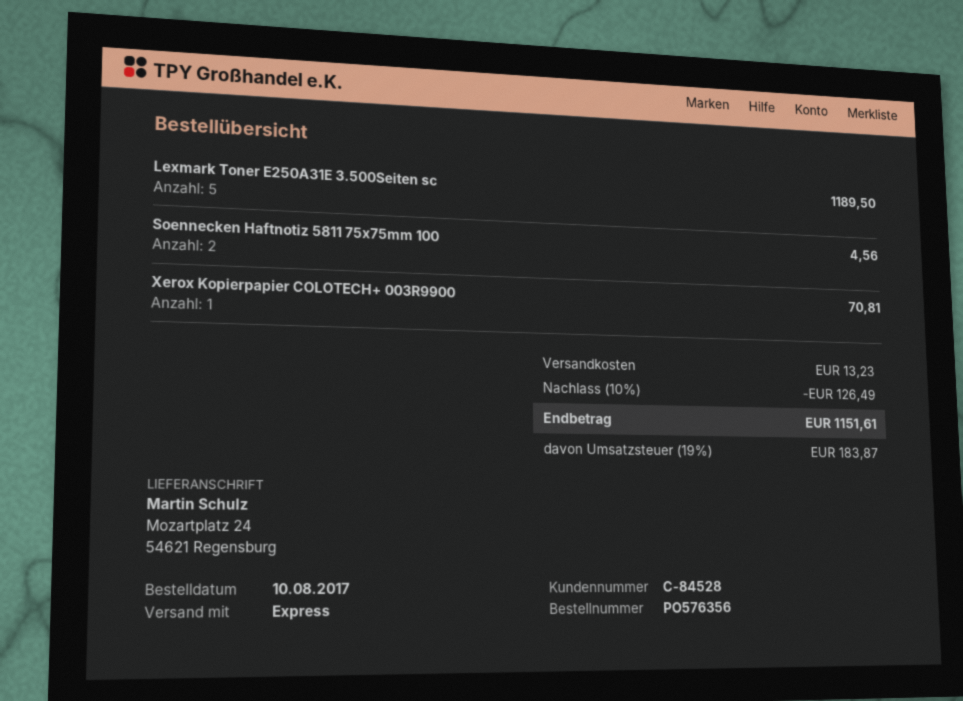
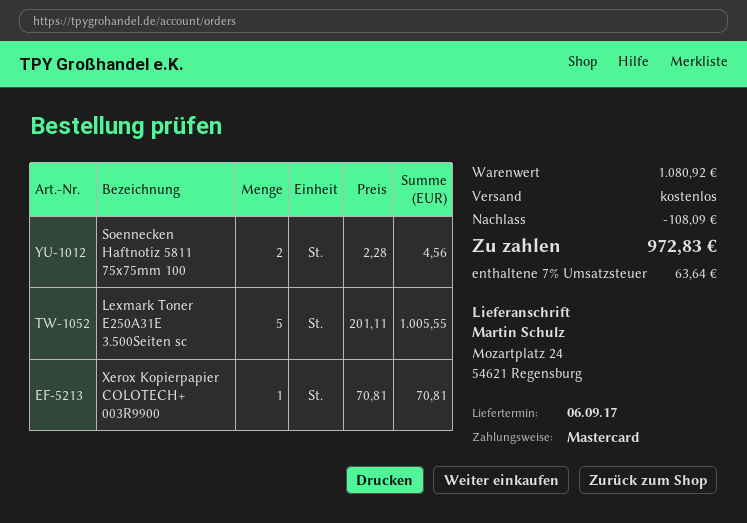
Lexmark Toner E250A31E 3.500Seiten sc: 5 for 1189.50 -> 5 for 1005.55
discount: 126.49 -> 108.09
shipping: 13.23 -> 0.00
tax: 19% = 183.87 -> 7% = 63.64
total: 1151.61 -> 972.83

